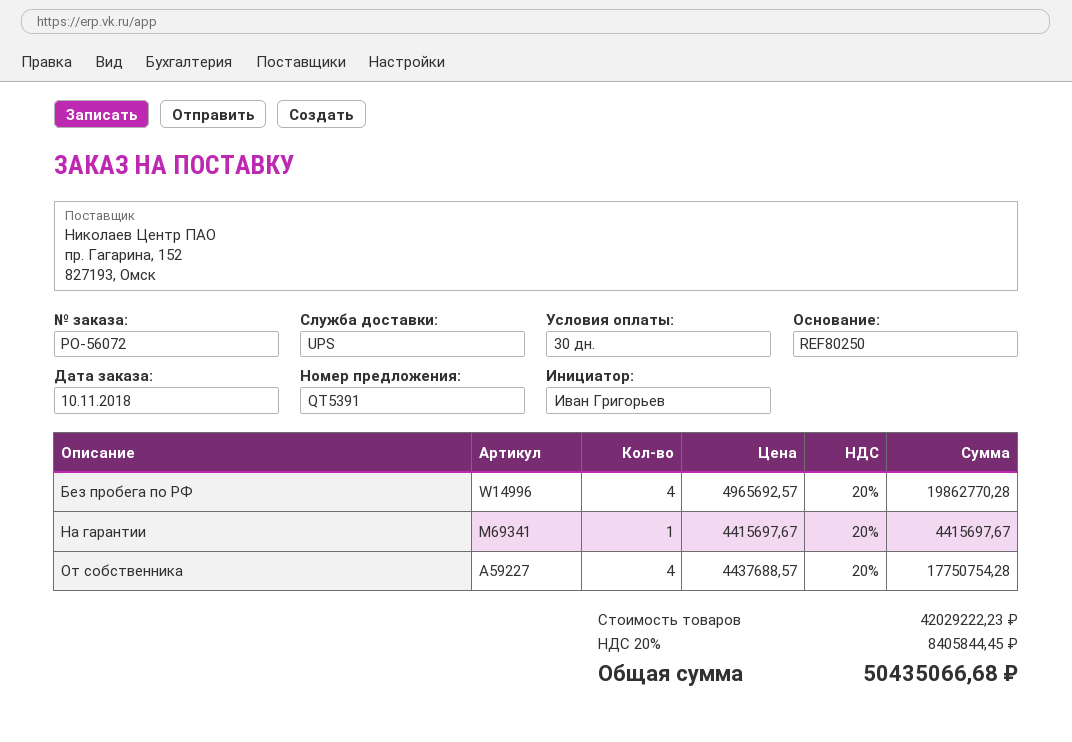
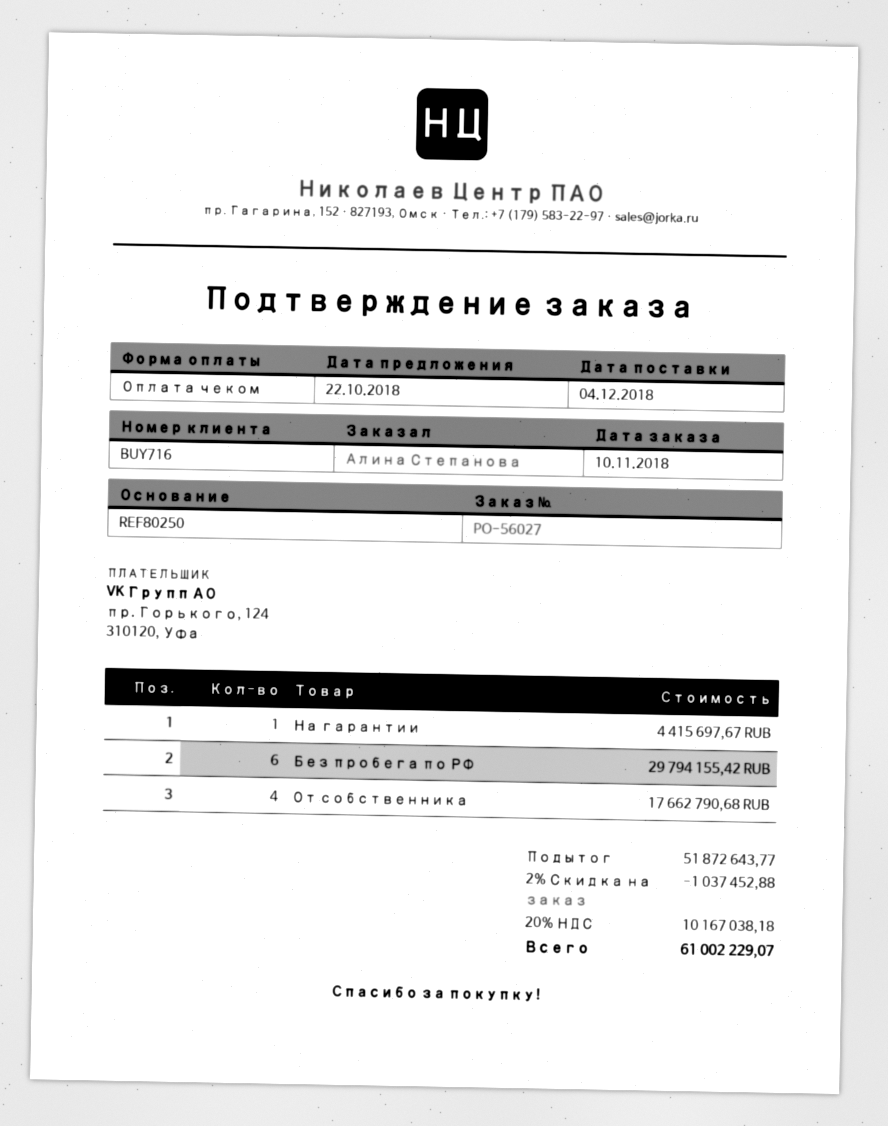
order number: PO-56072 -> PO-56027
ordered by: Иван Григорьев -> Алина Степанова
Без пробега по РФ: 4 for 19862770.28 -> 6 for 29794155.42
От собственника: 4 for 17750754.28 -> 4 for 17662790.68
subtotal: 42029222.23 -> 51872643.77
discount: none -> 2% = 1037452.88
tax: 20% = 8405844.45 -> 20% = 10167038.18
total: 50435066.68 -> 61002229.07

